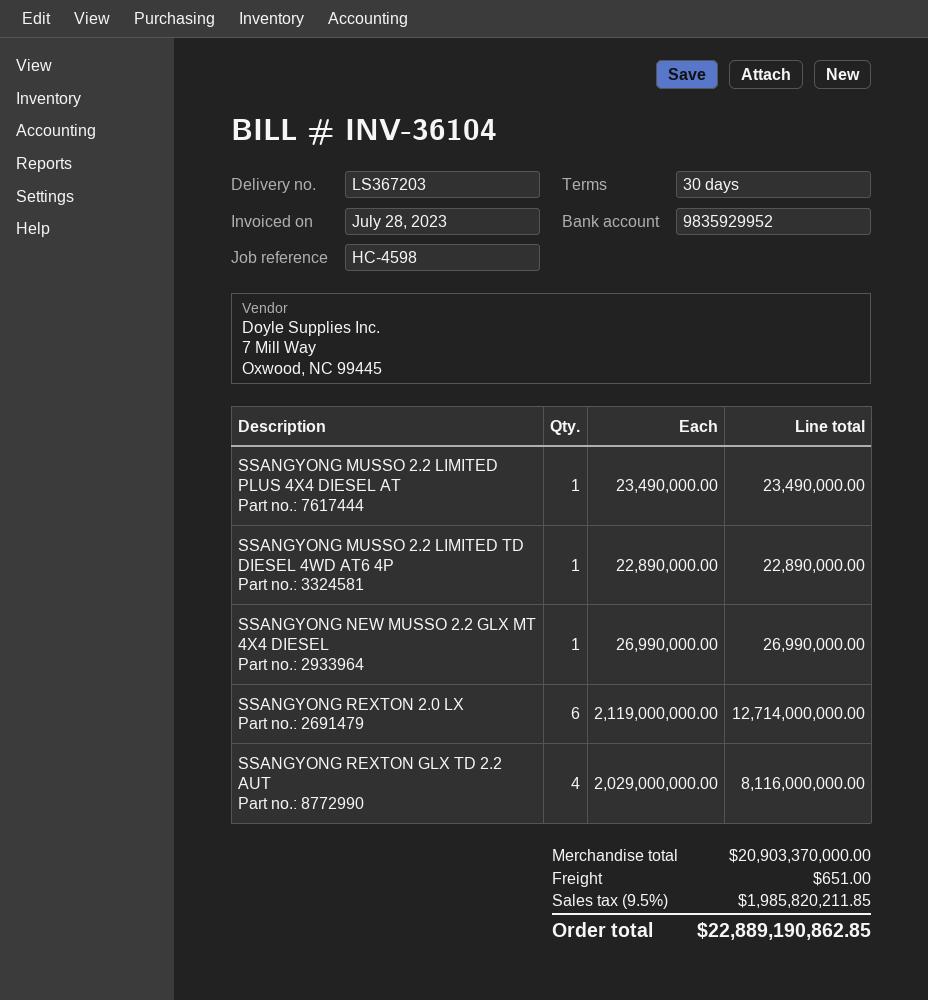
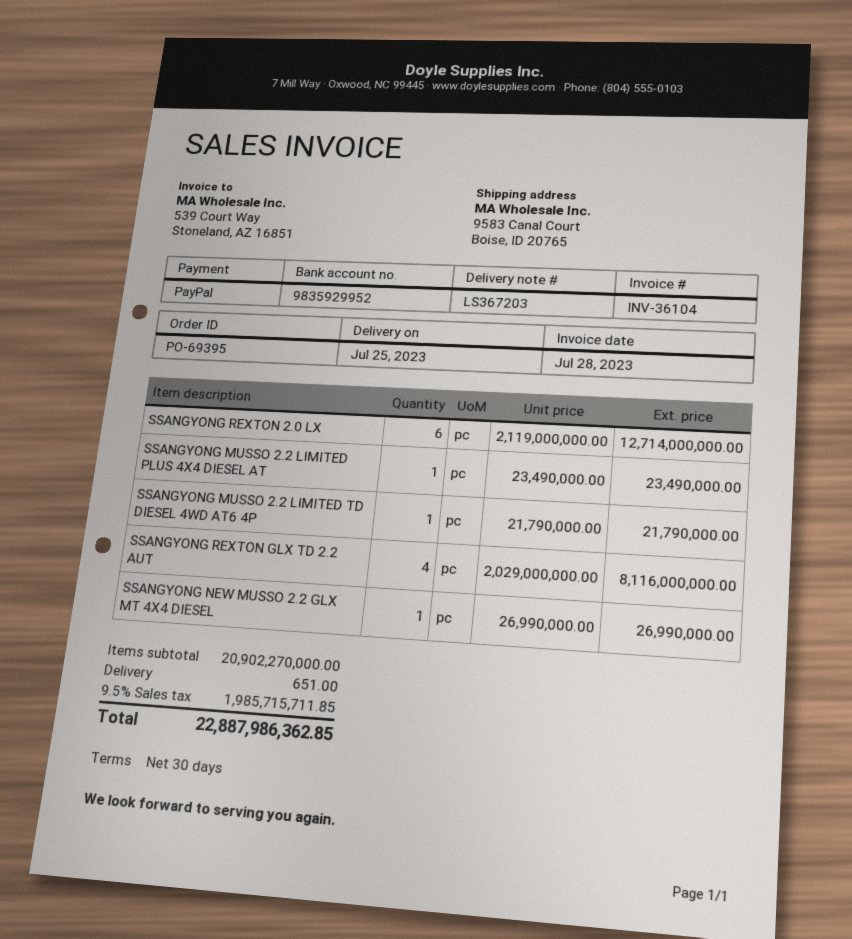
SSANGYONG MUSSO 2.2 LIMITED TD DIESEL 4WD AT6 4P: 1 x 22890000.00 = 22890000.00 -> 1 x 21790000.00 = 21790000.00
subtotal: 20903370000.00 -> 20902270000.00
tax: 9.5% = 1985820211.85 -> 9.5% = 1985715711.85
total: 22889190862.85 -> 22887986362.85

